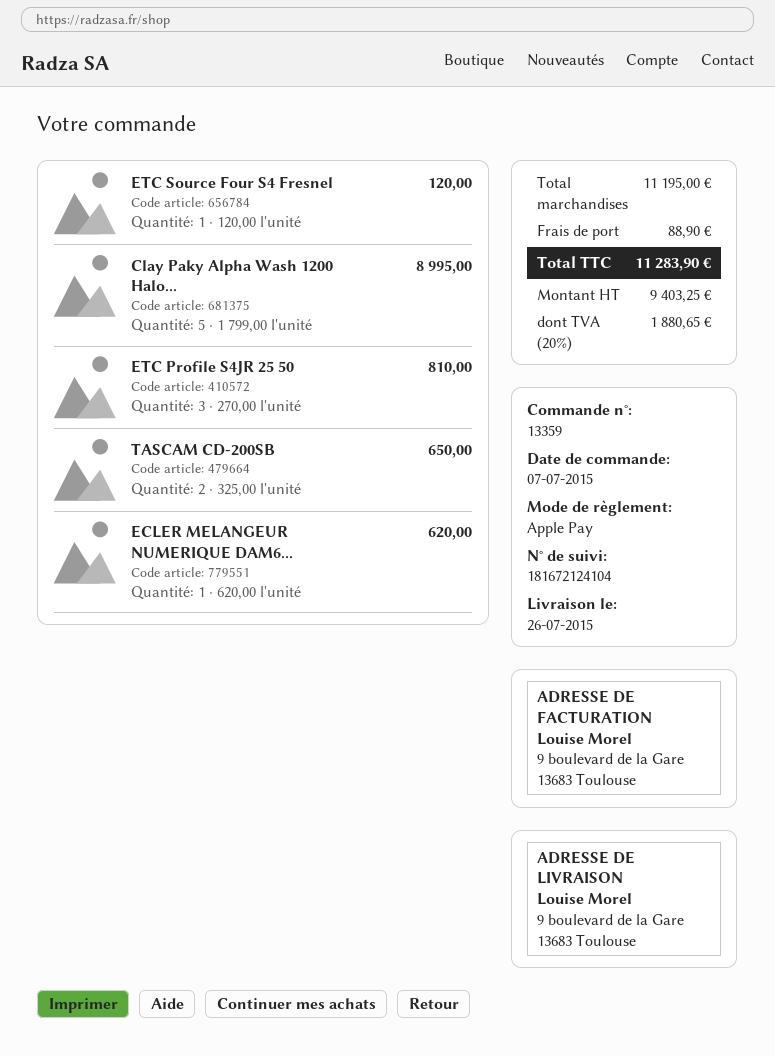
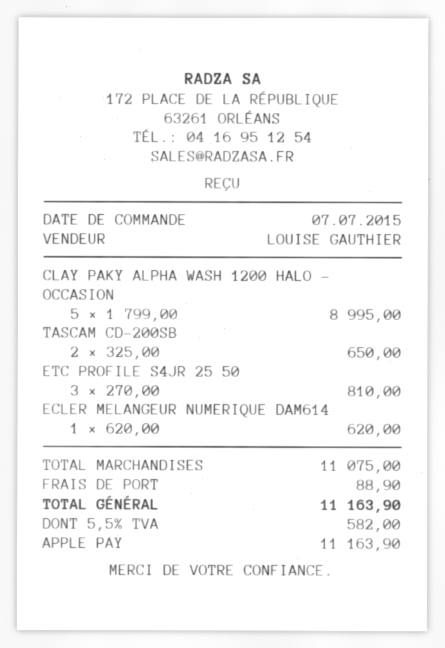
ETC Source Four S4 Fresnel: 1 x 120.00 = 120.00 -> none
subtotal: 11195.00 -> 11075.00
tax: 20% = 1880.65 -> 5.5% = 582.00
total: 11283.90 -> 11163.90

